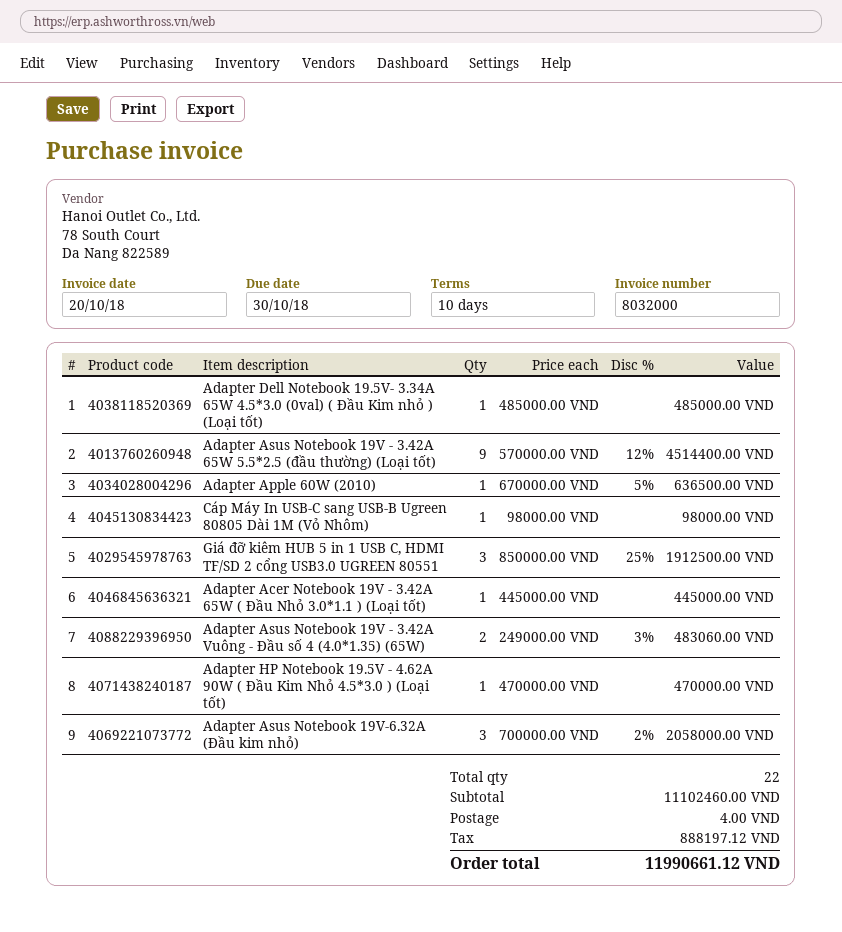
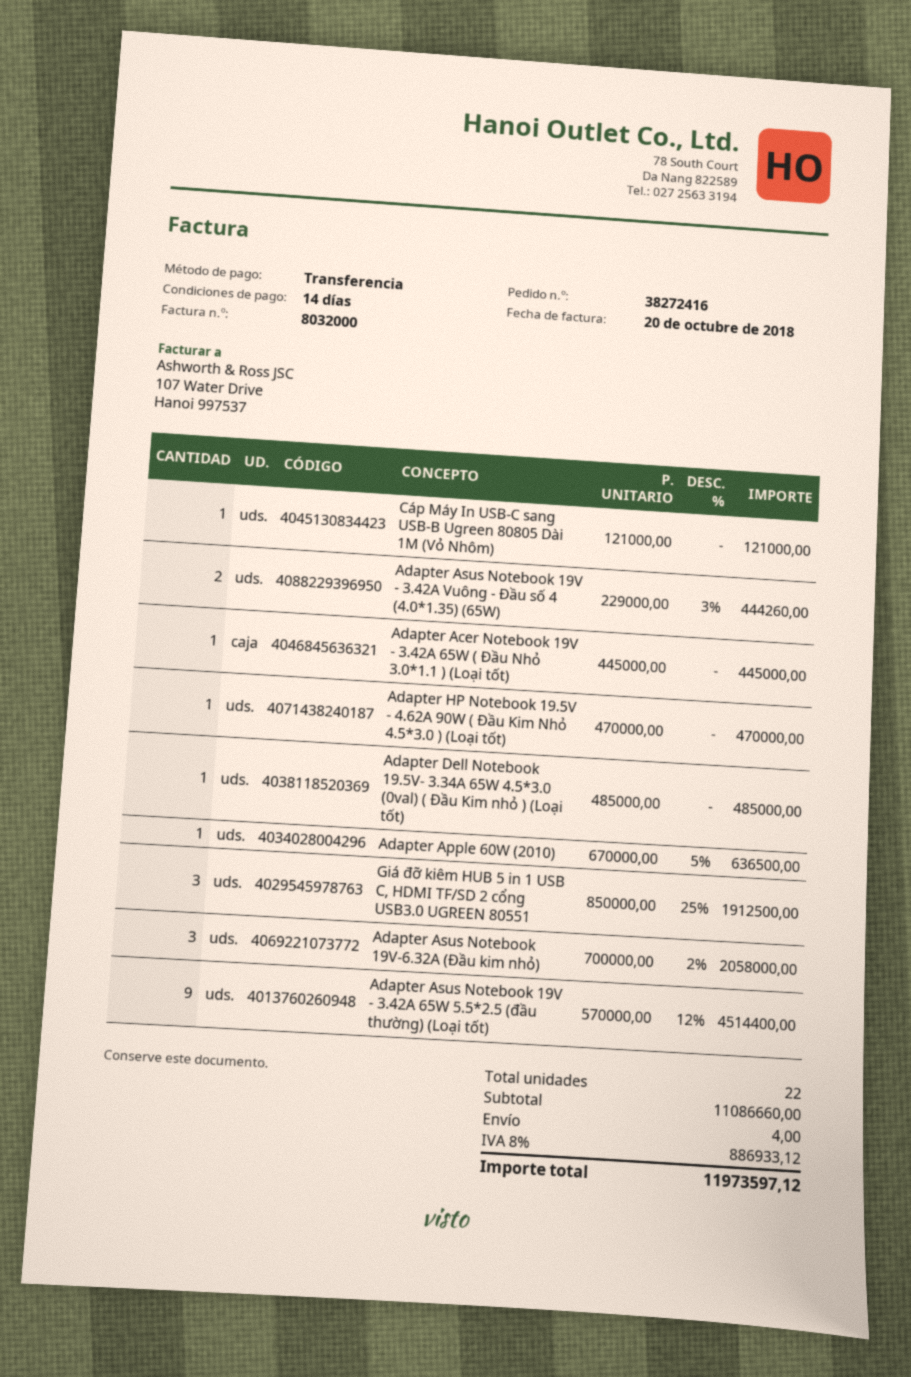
payment terms: 10 days -> 14 days
Cáp Máy In USB-C sang USB-B Ugreen 80805 Dài 1M (Vỏ Nhôm): 1 x 98000.00 = 98000.00 -> 1 x 121000.00 = 121000.00
Adapter Asus Notebook 19V - 3.42A Vuông - Đầu số 4 (4.0*1.35) (65W): 2 x 249000.00 - 3% = 483060.00 -> 2 x 229000.00 - 3% = 444260.00
subtotal: 11102460.00 -> 11086660.00
tax: 888197.12 -> 886933.12
total: 11990661.12 -> 11973597.12

